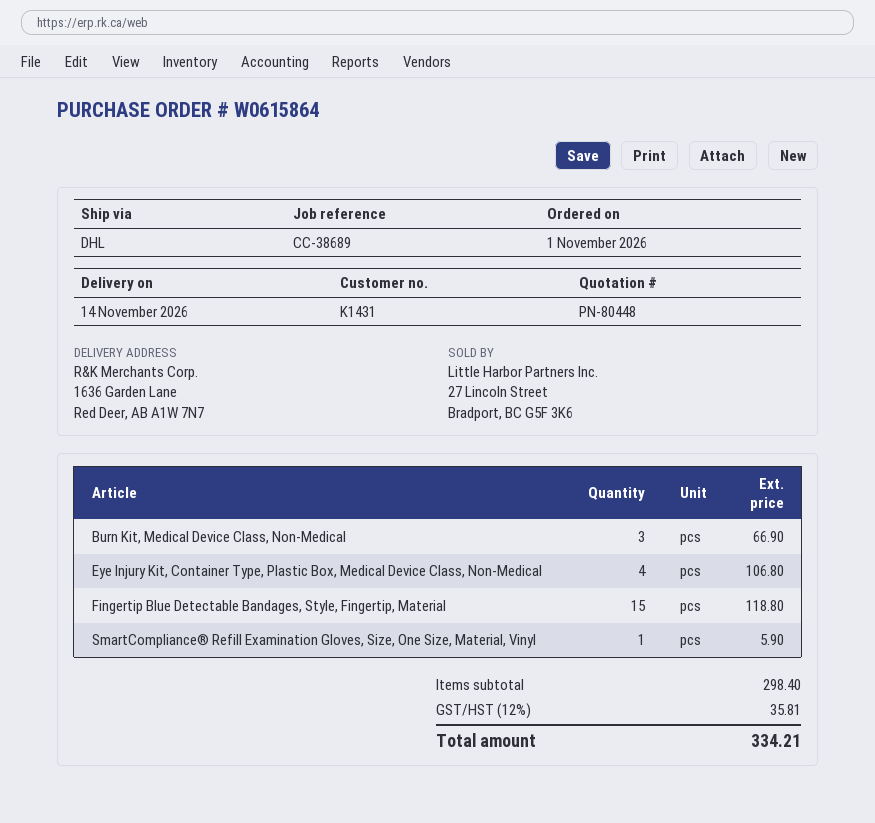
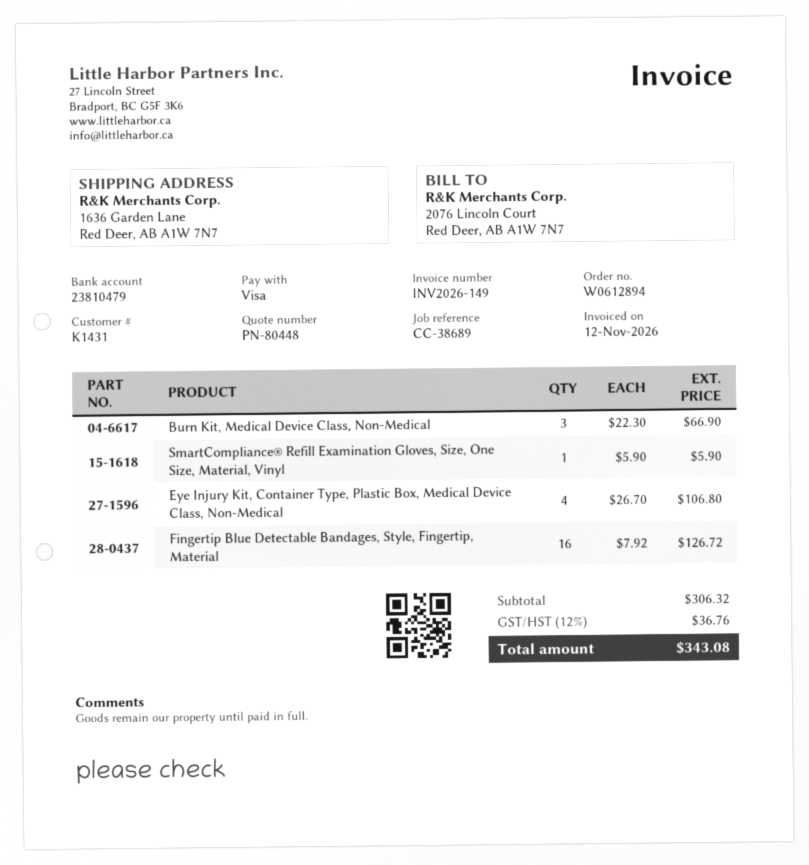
order number: W0615864 -> W0612894
Fingertip Blue Detectable Bandages, Style, Fingertip, Material: 15 for 118.80 -> 16 for 126.72
subtotal: 298.40 -> 306.32
tax: 12% = 35.81 -> 12% = 36.76
total: 334.21 -> 343.08

